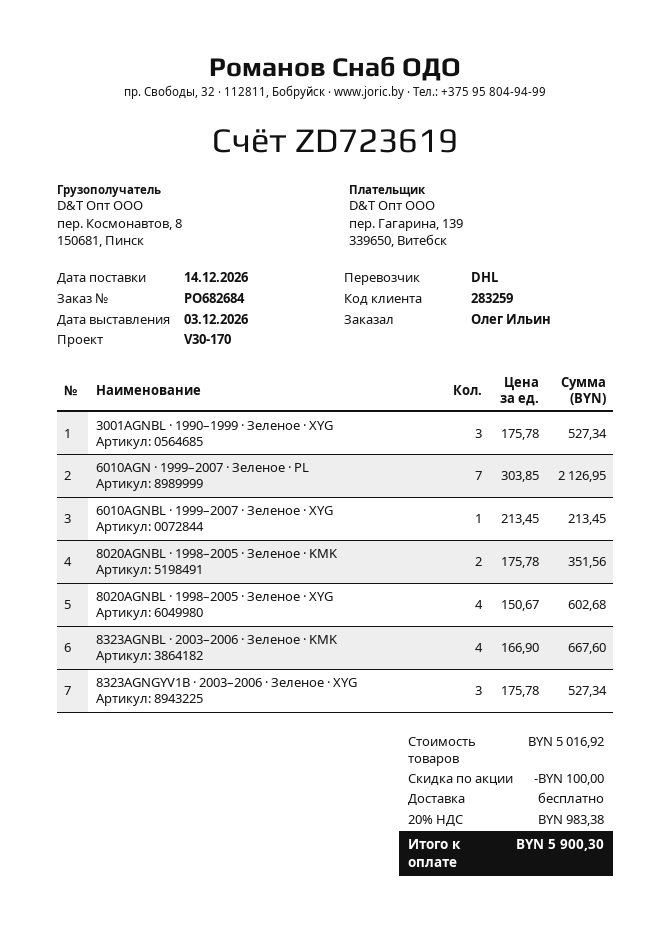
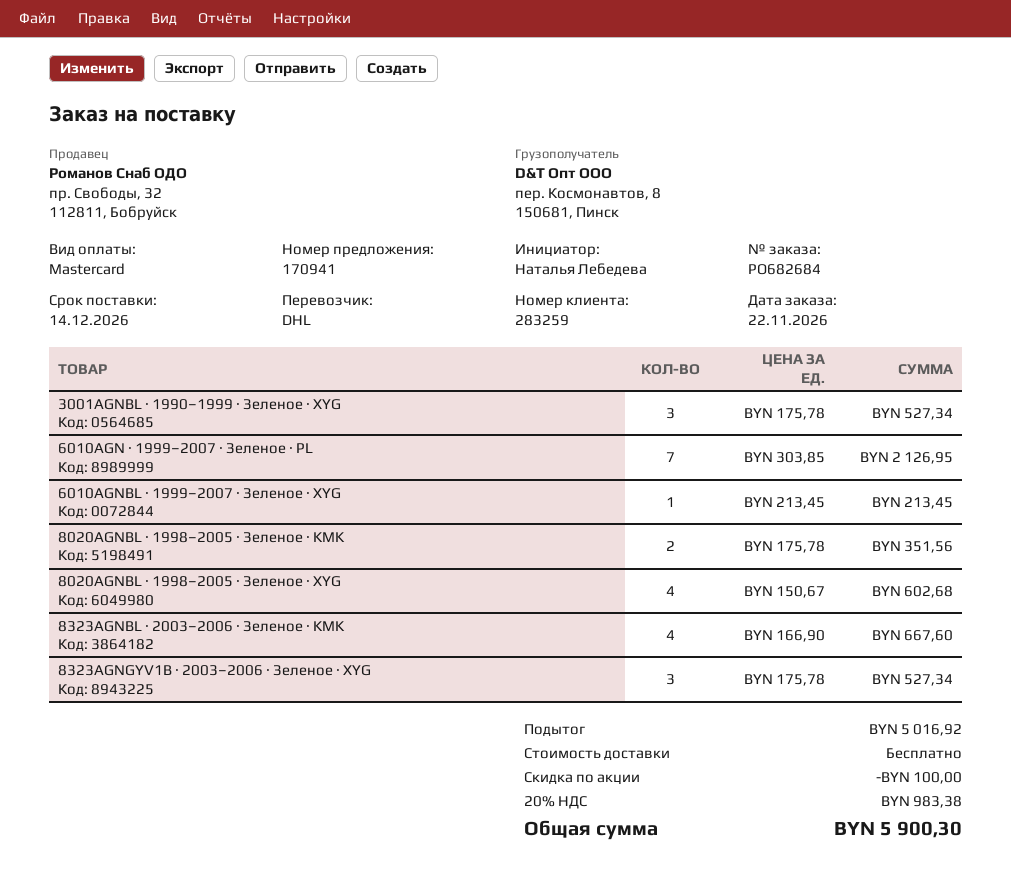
ordered by: Олег Ильин -> Наталья Лебедева

